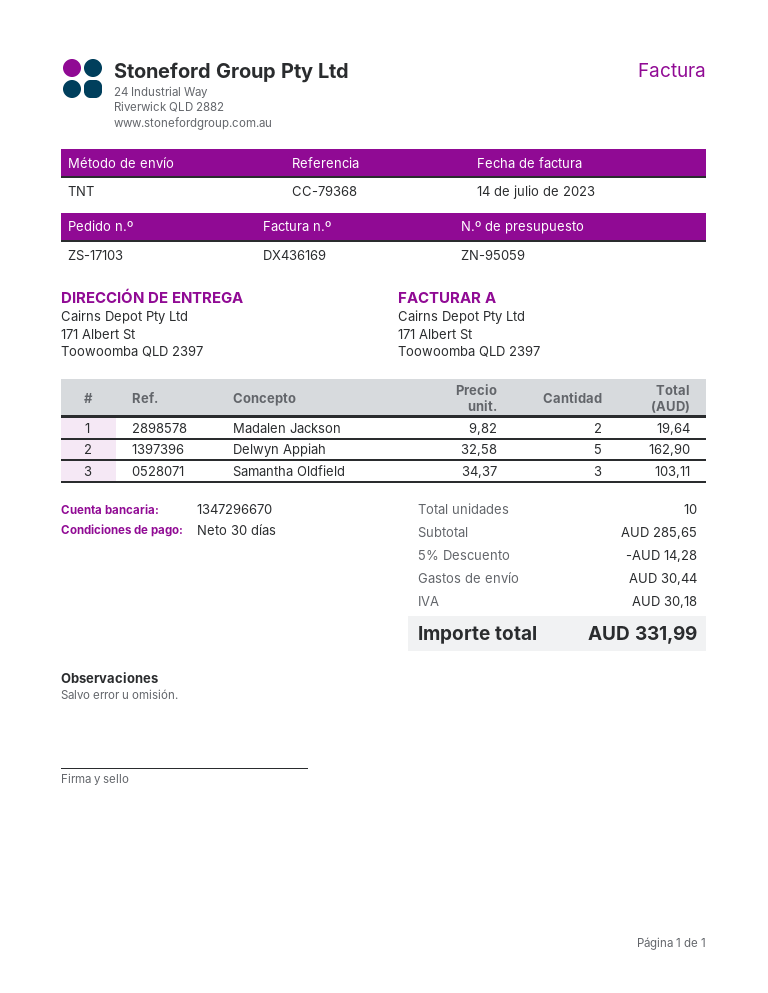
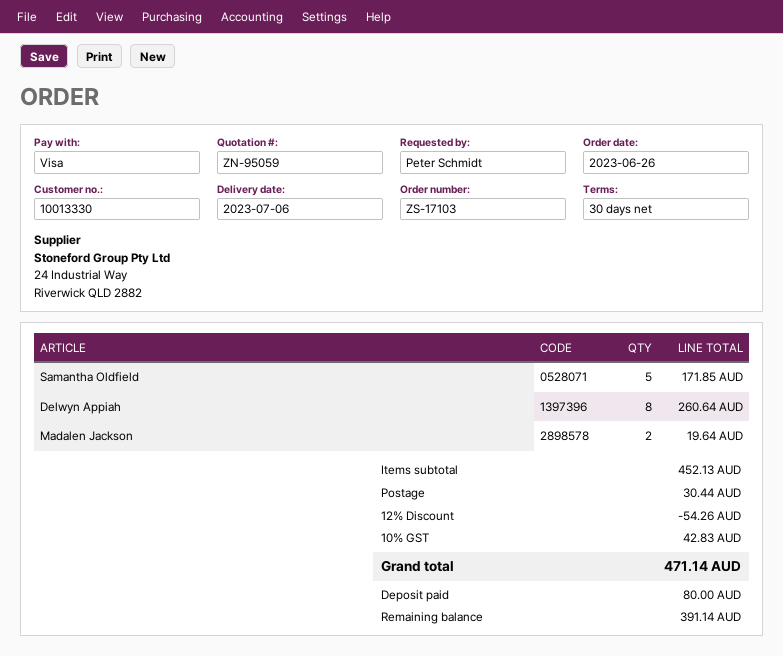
Delwyn Appiah: 5 for 162.90 -> 8 for 260.64
Samantha Oldfield: 3 for 103.11 -> 5 for 171.85
subtotal: 285.65 -> 452.13
discount: 5% = 14.28 -> 12% = 54.26
tax: 30.18 -> 42.83
total: 331.99 -> 471.14

